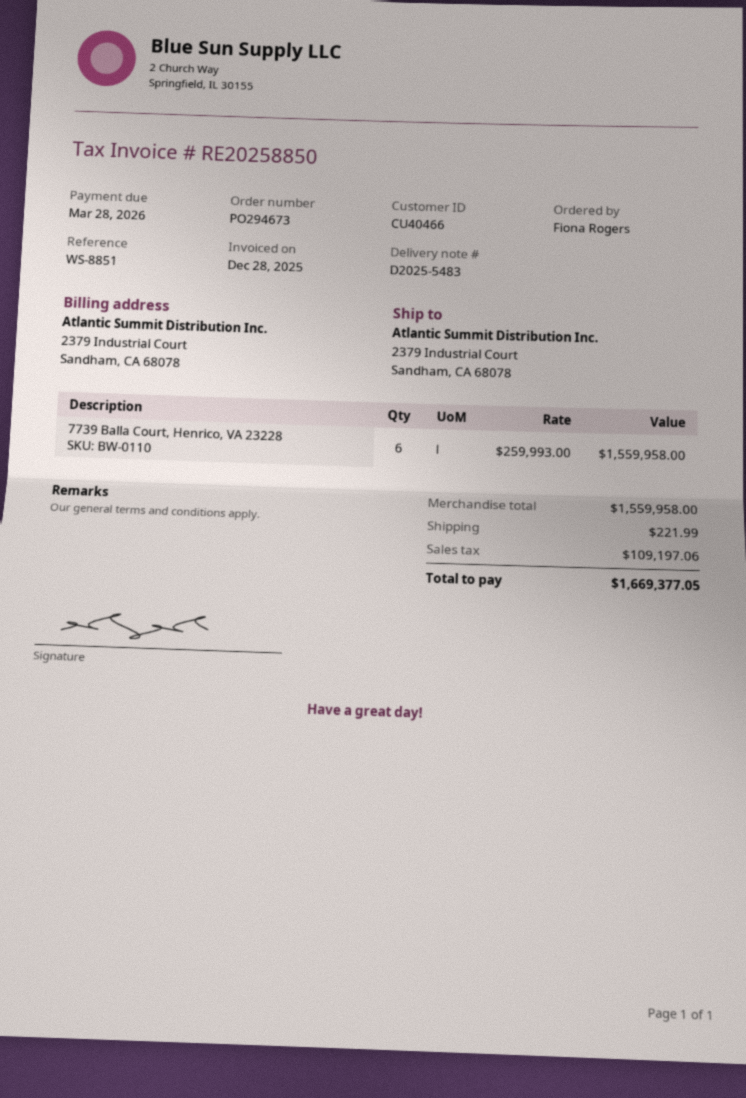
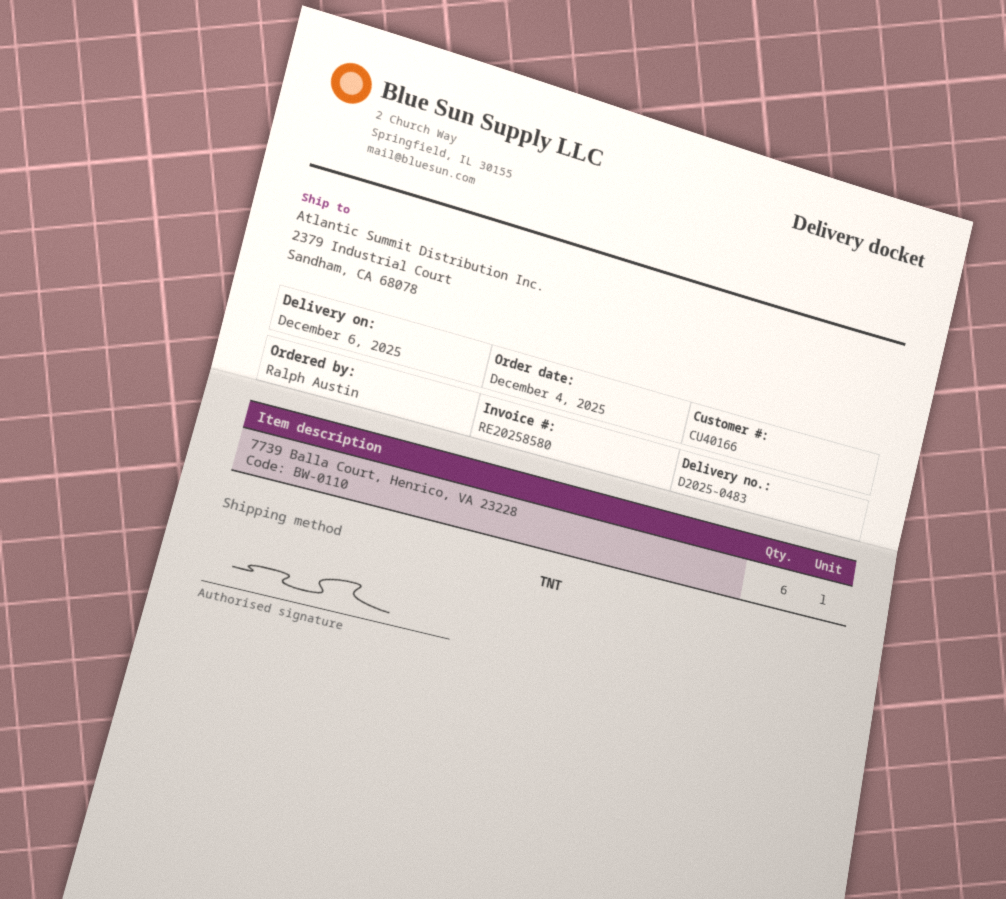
delivery note number: D2025-5483 -> D2025-0483
invoice number: RE20258850 -> RE20258580
customer number: CU40466 -> CU40166
ordered by: Fiona Rogers -> Ralph Austin

